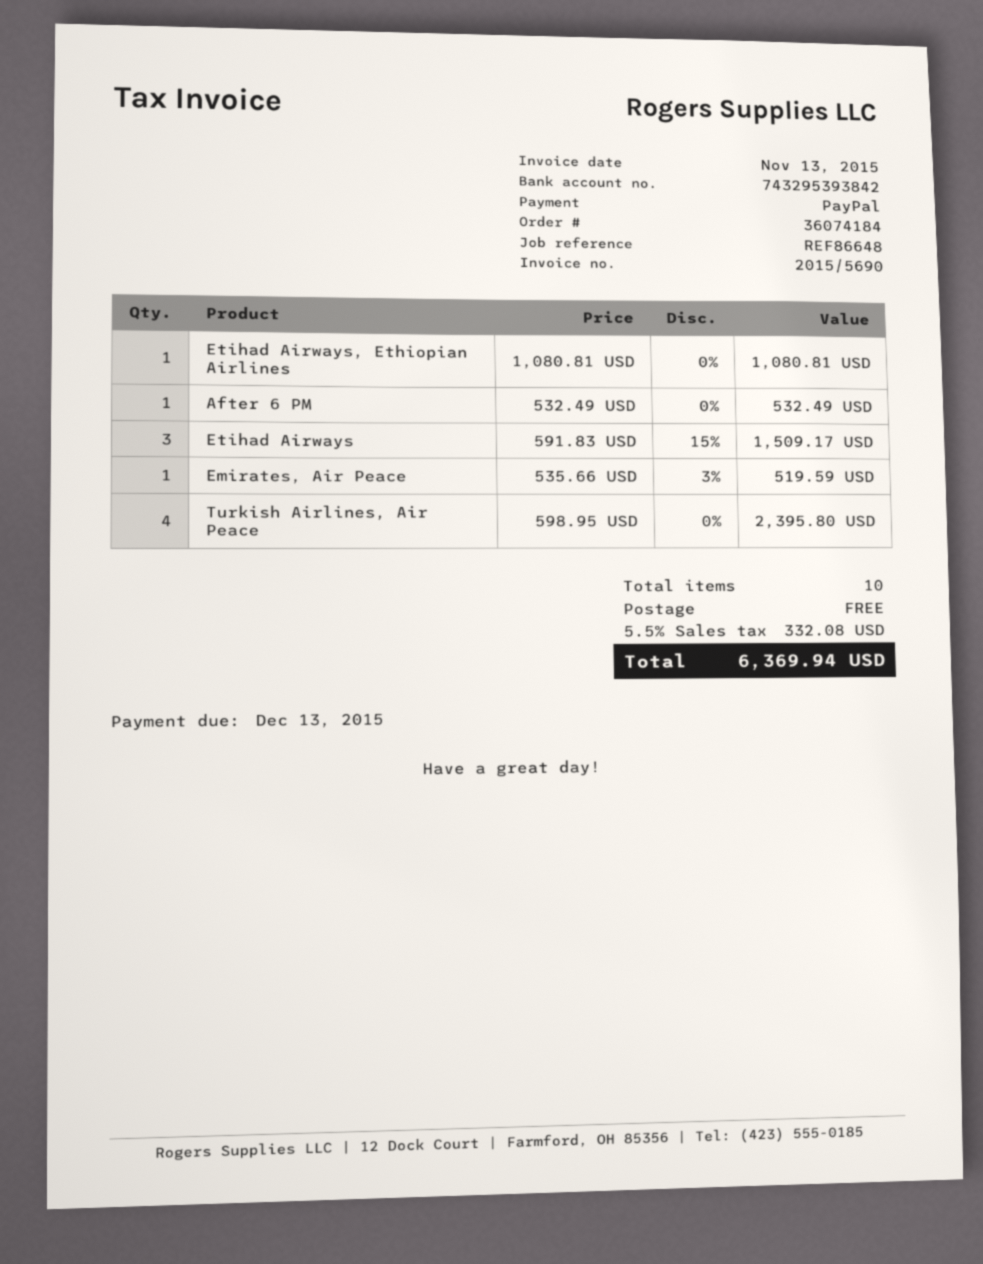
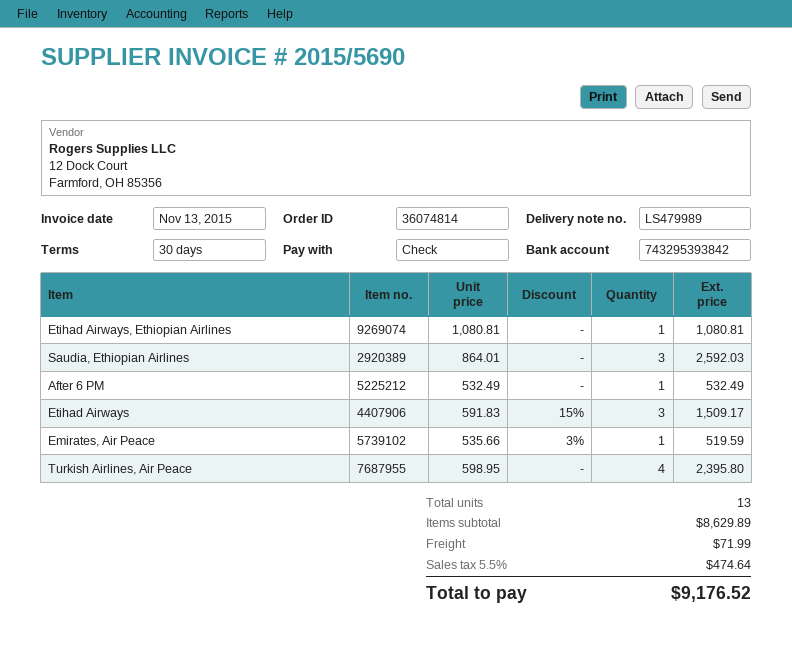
order number: 36074184 -> 36074814
payment method: PayPal -> cheque
Saudia, Ethiopian Airlines: none -> 3 x 864.01 = 2592.03
total quantity: 10 -> 13
shipping: 0.00 -> 71.99
tax: 5.5% = 332.08 -> 5.5% = 474.64
total: 6369.94 -> 9176.52

